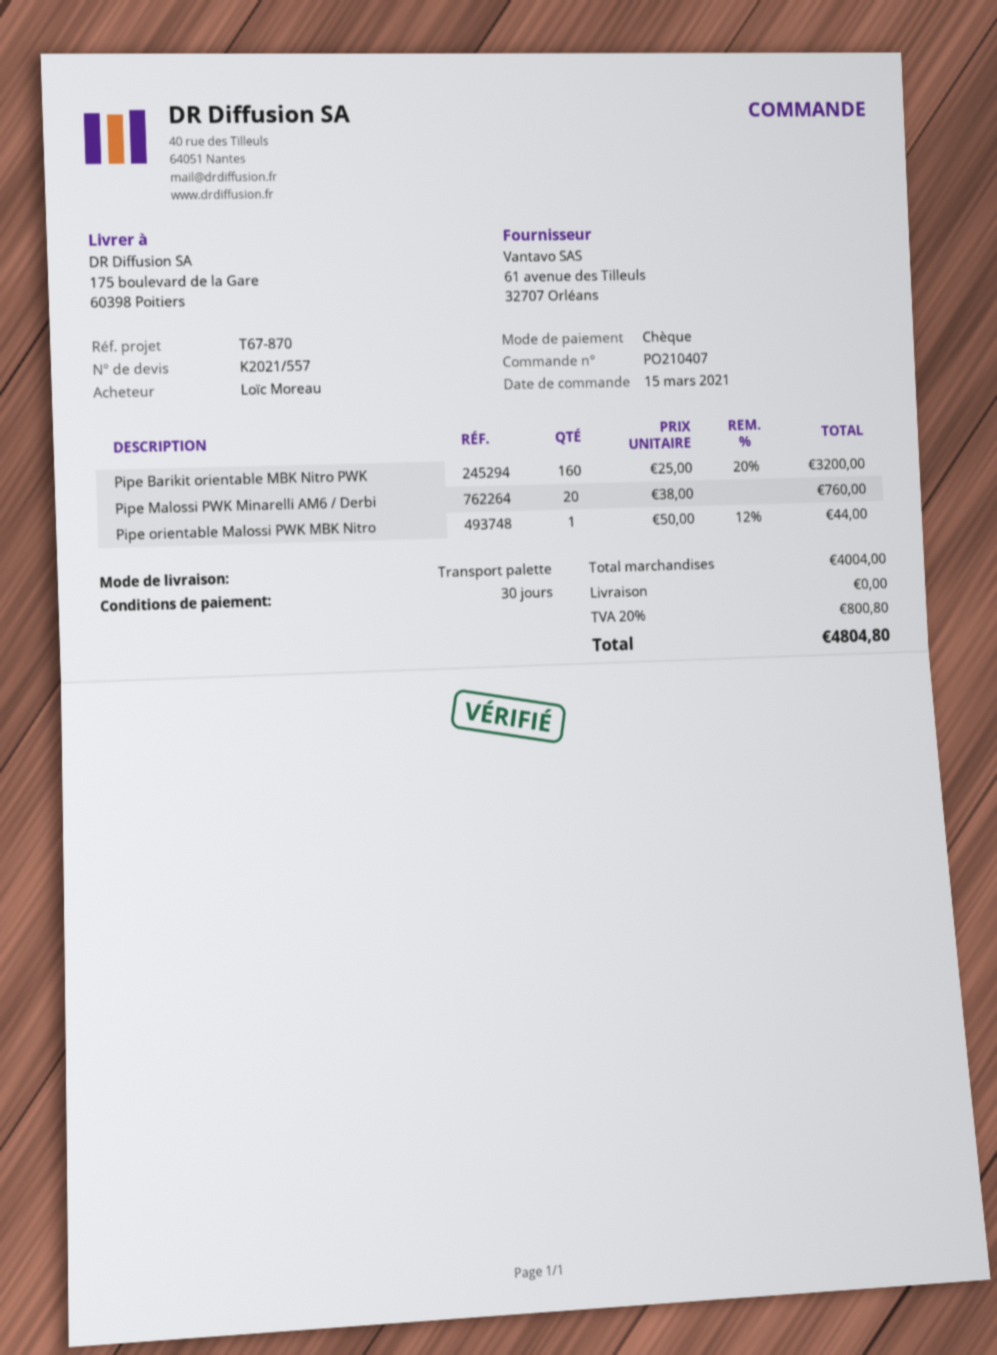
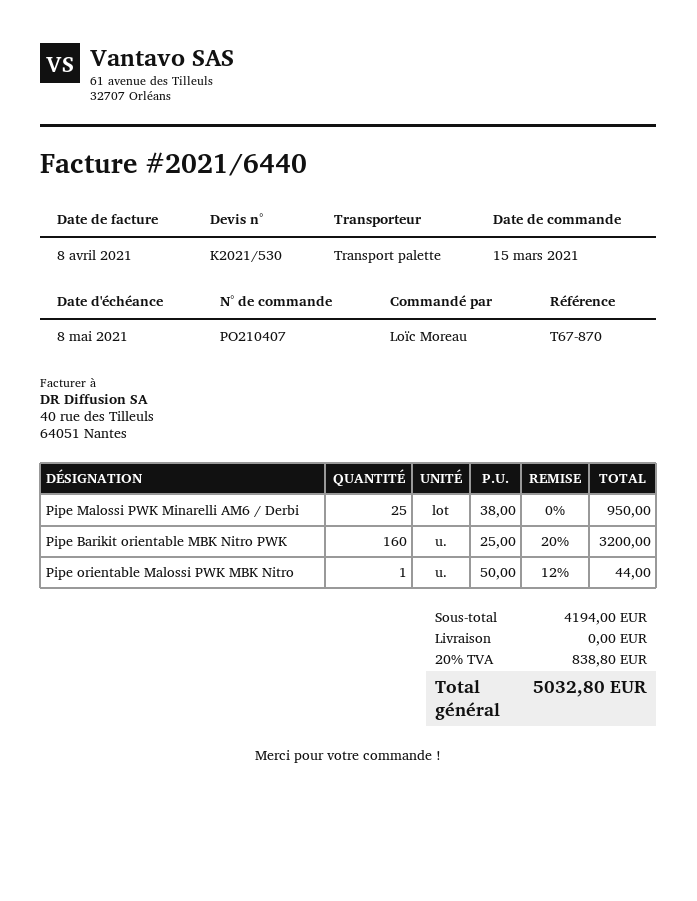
quote number: K2021/557 -> K2021/530
Pipe Malossi PWK Minarelli AM6 / Derbi: 20 x 38.00 = 760.00 -> 25 x 38.00 = 950.00
subtotal: 4004.00 -> 4194.00
tax: 20% = 800.80 -> 20% = 838.80
total: 4804.80 -> 5032.80

